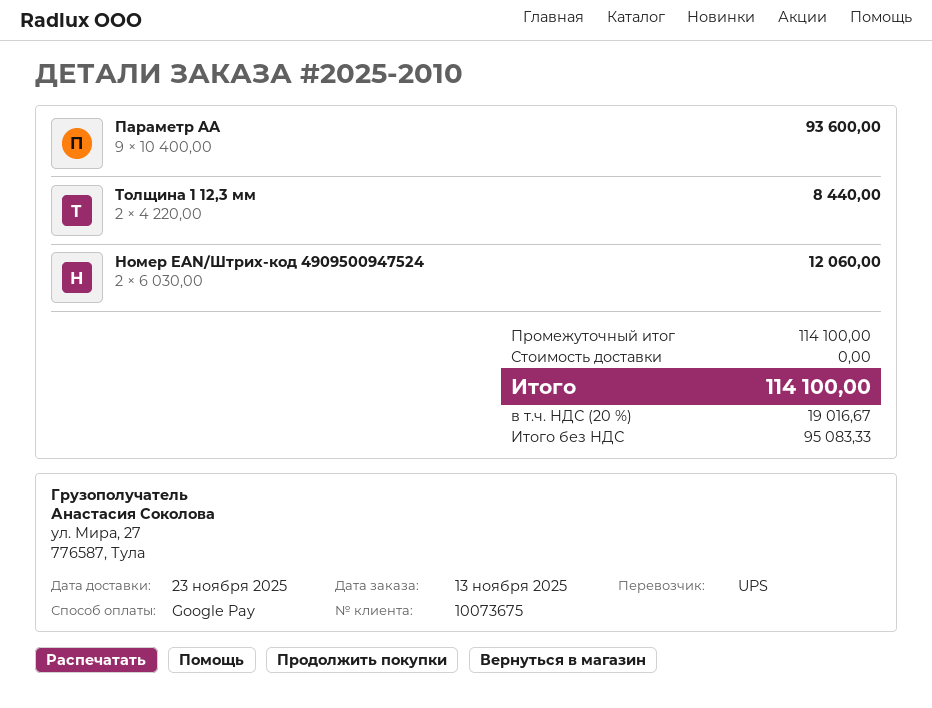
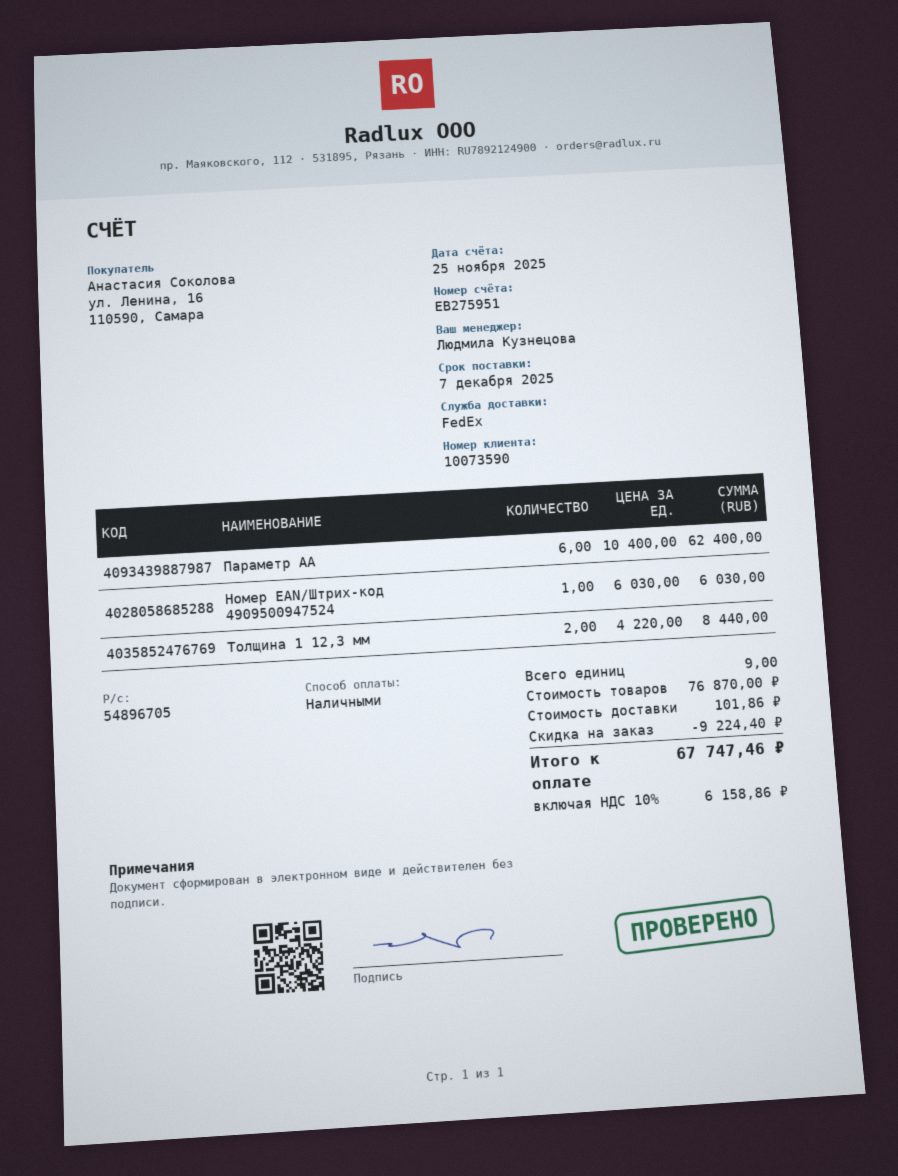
delivery date: 2025-11-23 -> 2025-12-07
customer number: 10073675 -> 10073590
payment method: Google Pay -> cash
shipping method: UPS -> FedEx
Параметр AA: 9 x 10400.00 = 93600.00 -> 6 x 10400.00 = 62400.00
Номер EAN/Штрих-код 4909500947524: 2 x 6030.00 = 12060.00 -> 1 x 6030.00 = 6030.00
subtotal: 114100.00 -> 76870.00
discount: none -> 9224.40
shipping: 0.00 -> 101.86
tax: 20% = 19016.67 -> 10% = 6158.86
total: 114100.00 -> 67747.46

